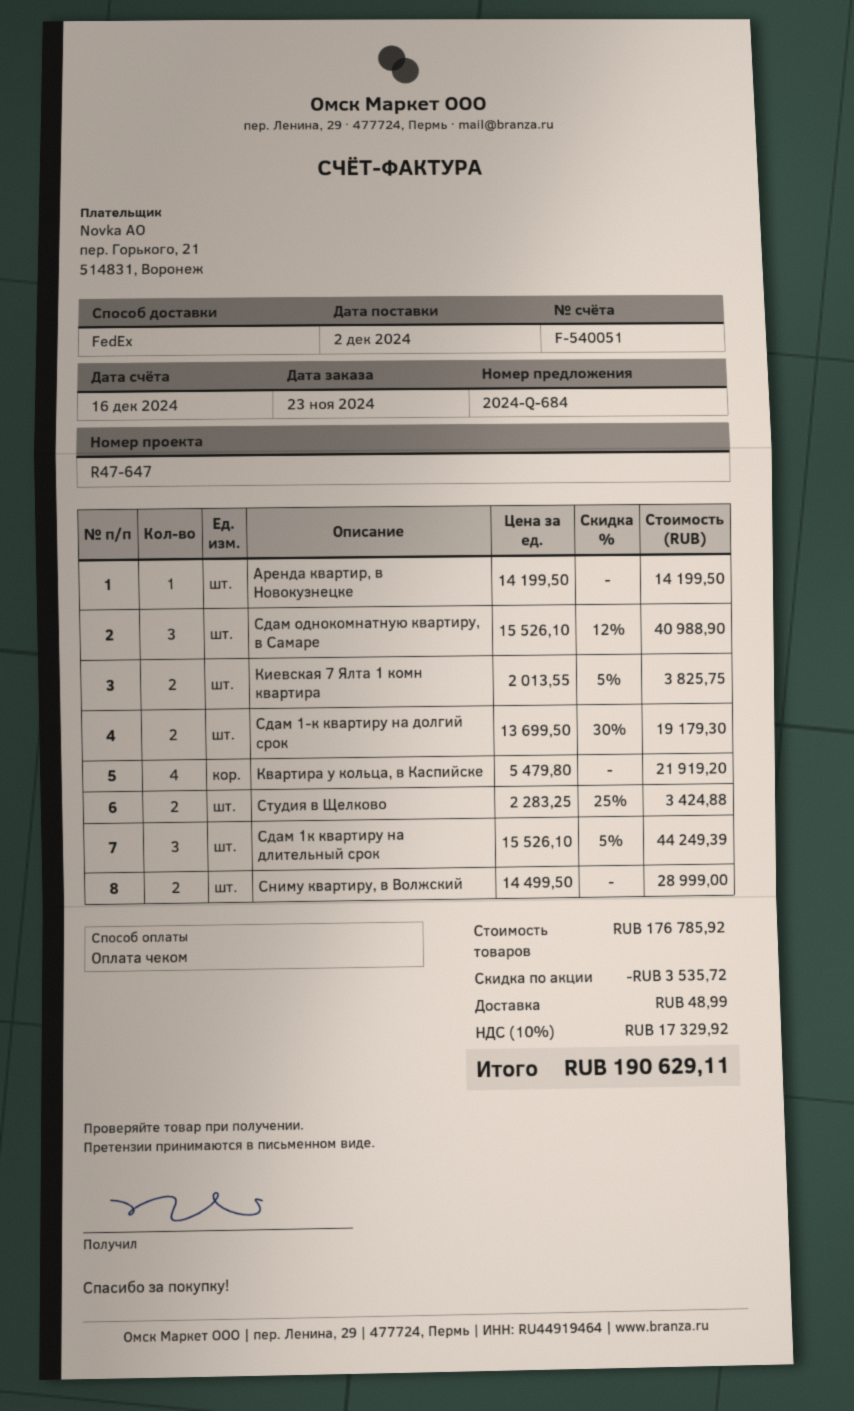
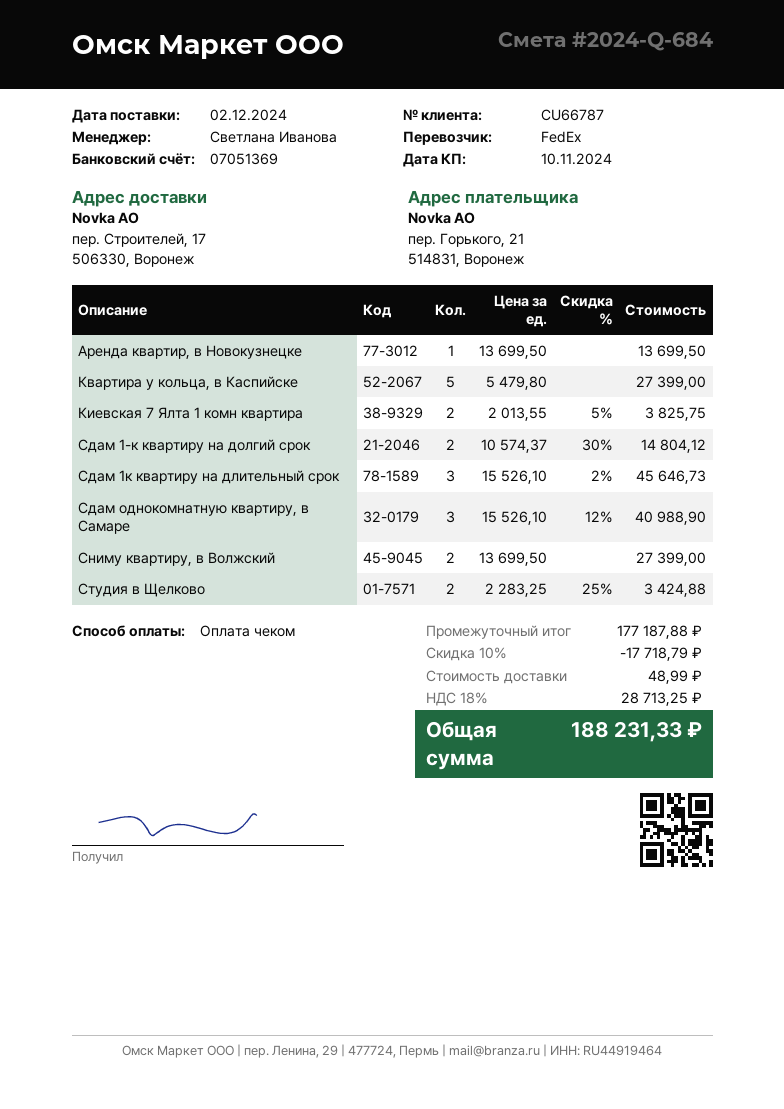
Аренда квартир, в Новокузнецке: 1 x 14199.50 = 14199.50 -> 1 x 13699.50 = 13699.50
Сдам 1-к квартиру на долгий срок: 2 x 13699.50 - 30% = 19179.30 -> 2 x 10574.37 - 30% = 14804.12
Квартира у кольца, в Каспийске: 4 x 5479.80 = 21919.20 -> 5 x 5479.80 = 27399.00
Сдам 1к квартиру на длительный срок: 3 x 15526.10 - 5% = 44249.39 -> 3 x 15526.10 - 2% = 45646.73
Сниму квартиру, в Волжский: 2 x 14499.50 = 28999.00 -> 2 x 13699.50 = 27399.00
subtotal: 176785.92 -> 177187.88
discount: 3535.72 -> 17718.79
tax: 10% = 17329.92 -> 18% = 28713.25
total: 190629.11 -> 188231.33

